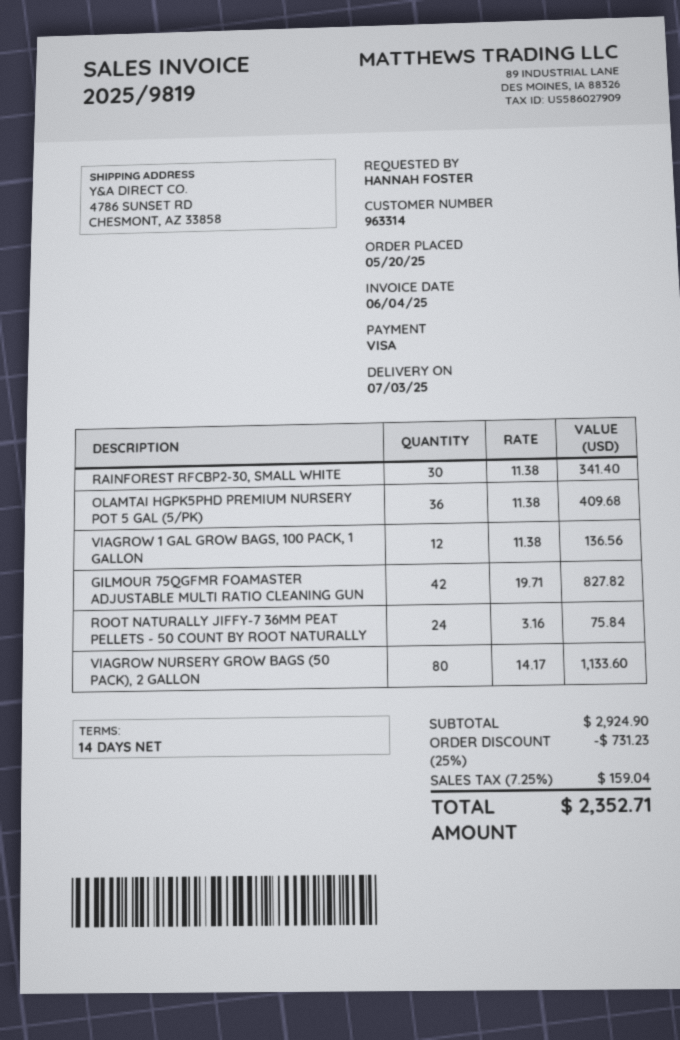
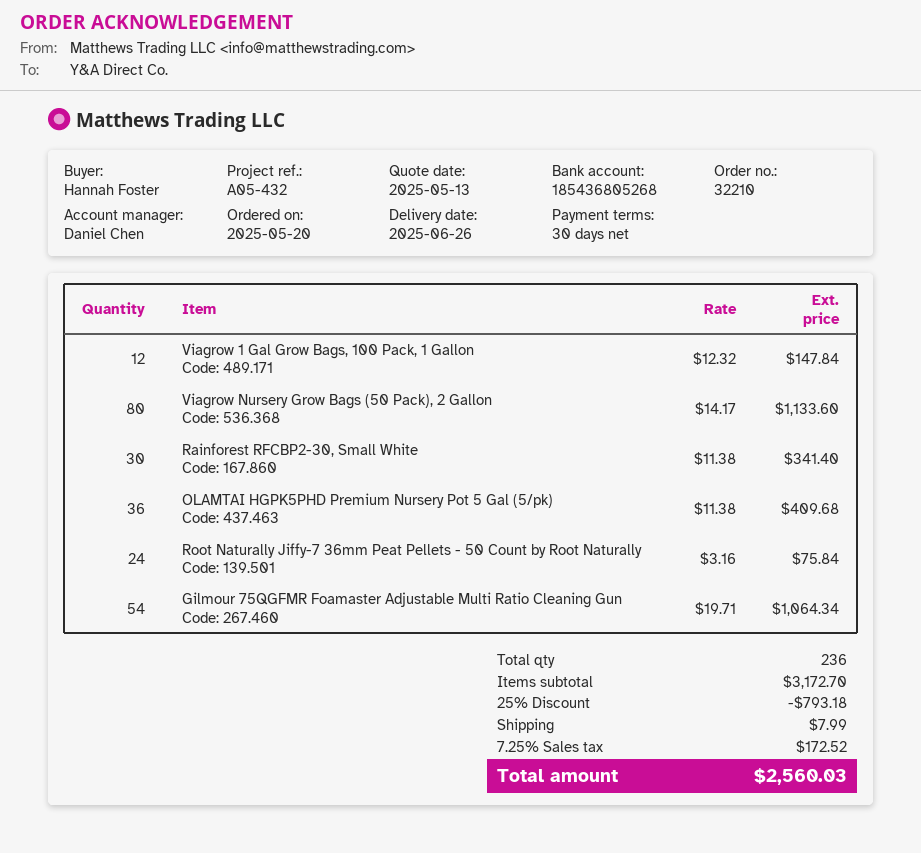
delivery date: 2025-07-03 -> 2025-06-26
payment terms: 14 days -> 30 days
VIAGROW 1 GAL GROW BAGS, 100 PACK, 1 GALLON: 12 x 11.38 = 136.56 -> 12 x 12.32 = 147.84
GILMOUR 75QGFMR FOAMASTER ADJUSTABLE MULTI RATIO CLEANING GUN: 42 x 19.71 = 827.82 -> 54 x 19.71 = 1064.34
subtotal: 2924.90 -> 3172.70
discount: 25% = 731.23 -> 25% = 793.18
shipping: none -> 7.99
tax: 7.25% = 159.04 -> 7.25% = 172.52
total: 2352.71 -> 2560.03

